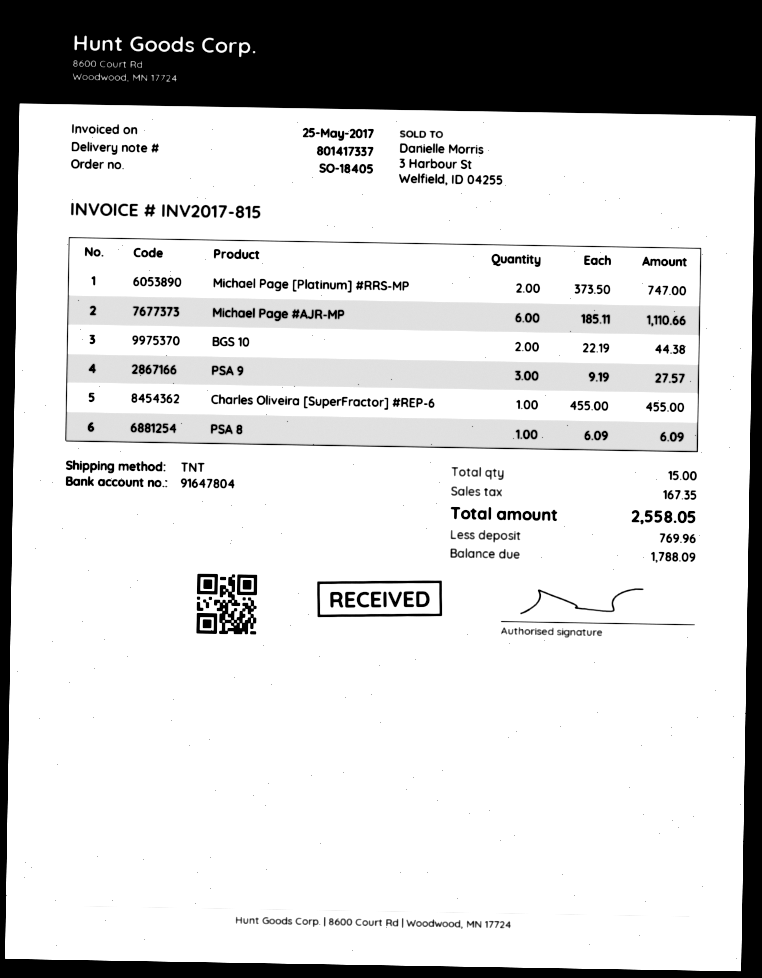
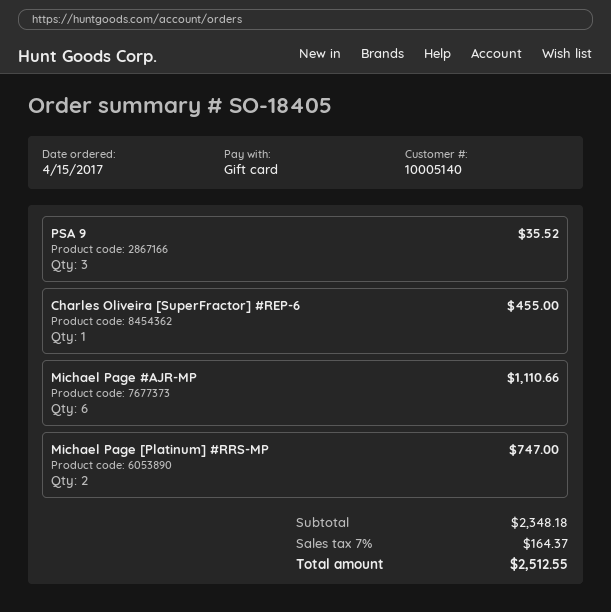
BGS 10: 2 for 44.38 -> none
PSA 9: 3 for 27.57 -> 3 for 35.52
PSA 8: 1 for 6.09 -> none
tax: 167.35 -> 164.37
total: 2558.05 -> 2512.55

